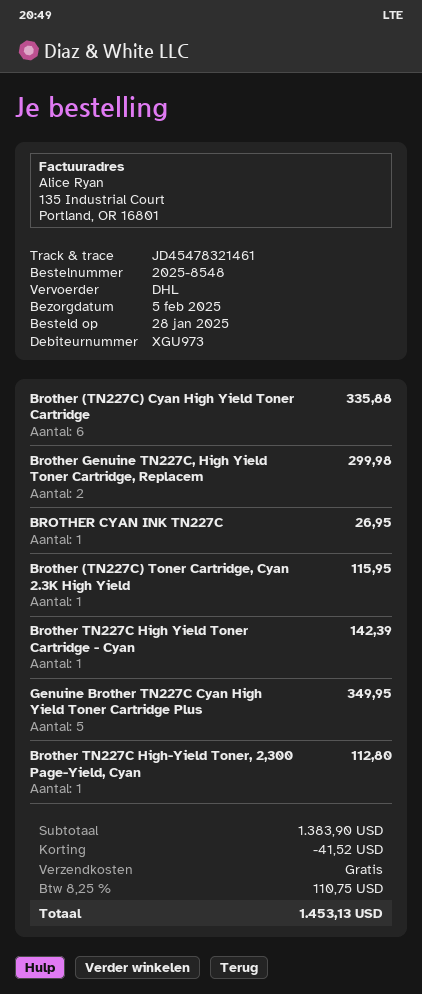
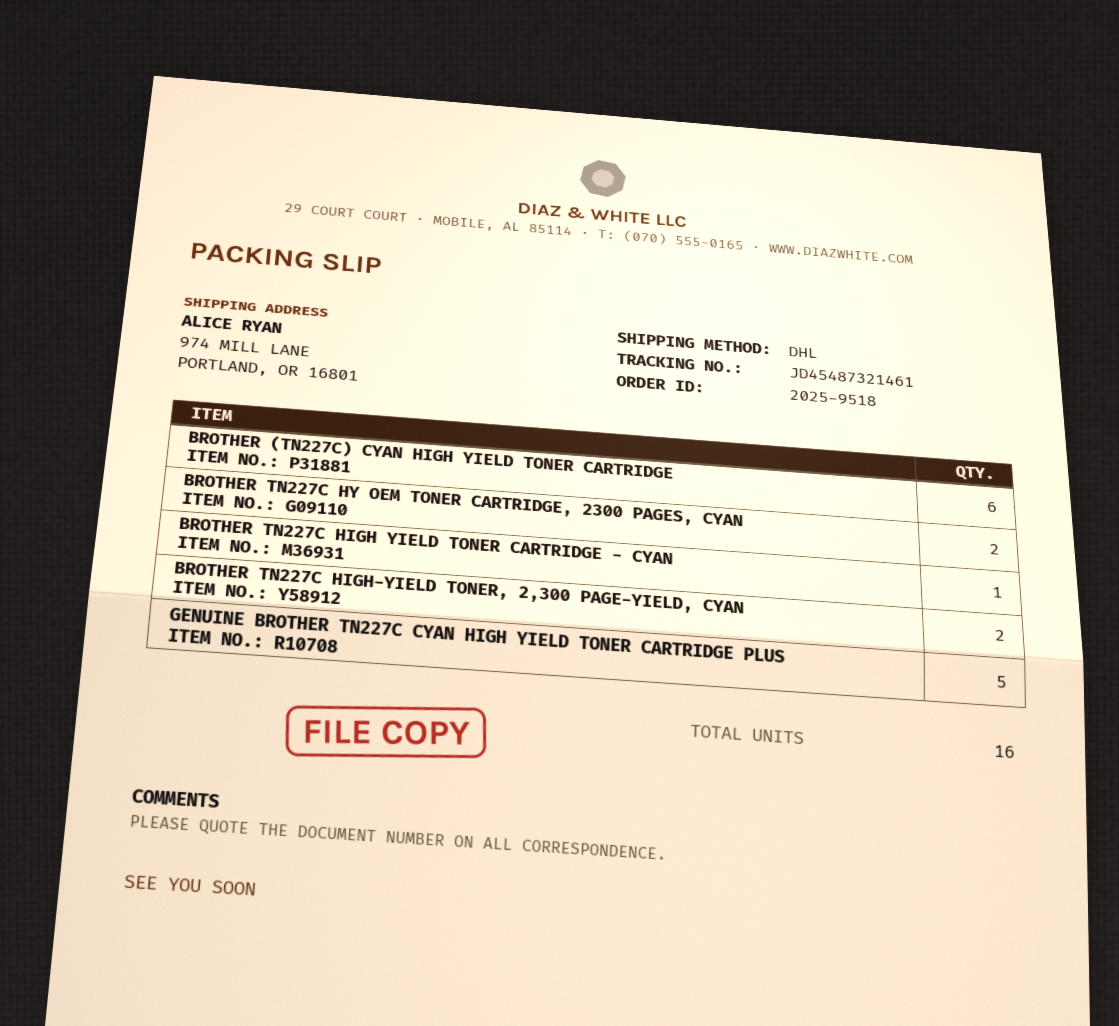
order number: 2025-8548 -> 2025-9518
tracking number: JD45478321461 -> JD45487321461
Brother Genuine TN227C, High Yield Toner Cartridge, Replacem: 2 -> none
BROTHER CYAN INK TN227C: 1 -> none
Brother (TN227C) Toner Cartridge, Cyan 2.3K High Yield: 1 -> none
Brother TN227C High-Yield Toner, 2,300 Page-Yield, Cyan: 1 -> 2
BROTHER TN227C HY OEM TONER CARTRIDGE, 2300 PAGES, CYAN: none -> 2

